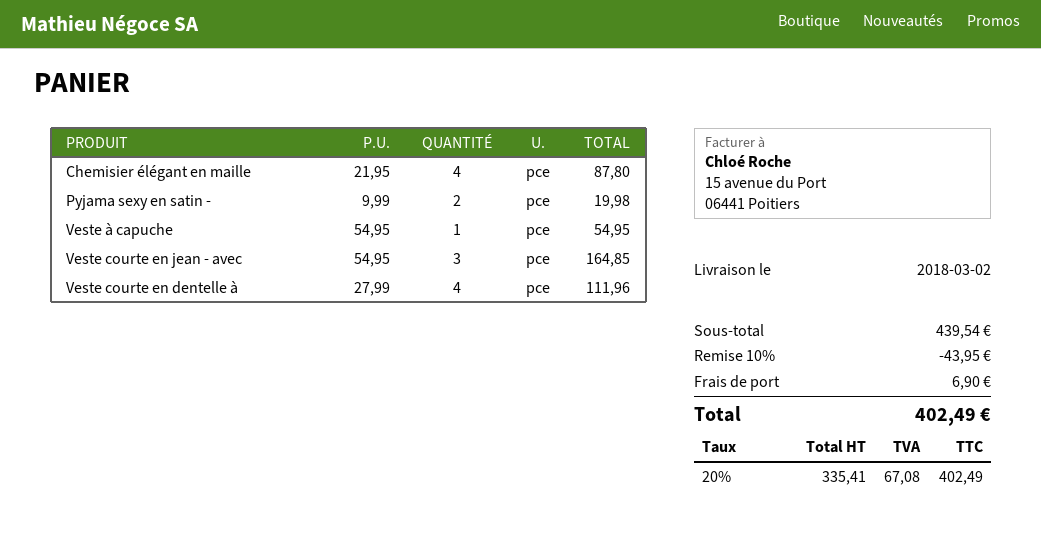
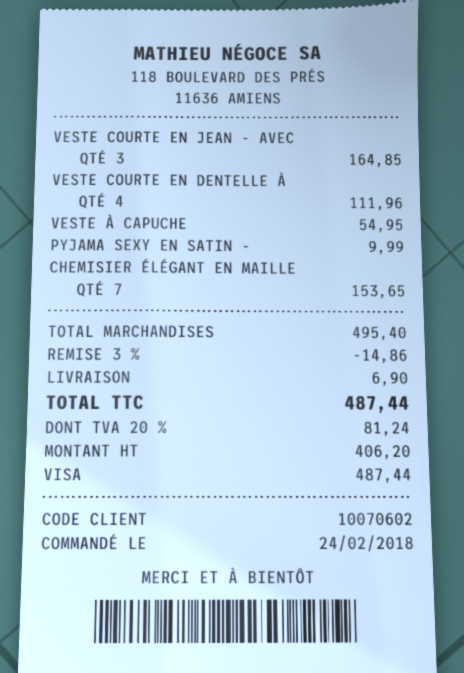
Chemisier élégant en maille: 4 for 87.80 -> 7 for 153.65
Pyjama sexy en satin -: 2 for 19.98 -> 1 for 9.99
subtotal: 439.54 -> 495.40
discount: 10% = 43.95 -> 3% = 14.86
net: 335.41 -> 406.20
tax: 20% = 67.08 -> 20% = 81.24
total: 402.49 -> 487.44

